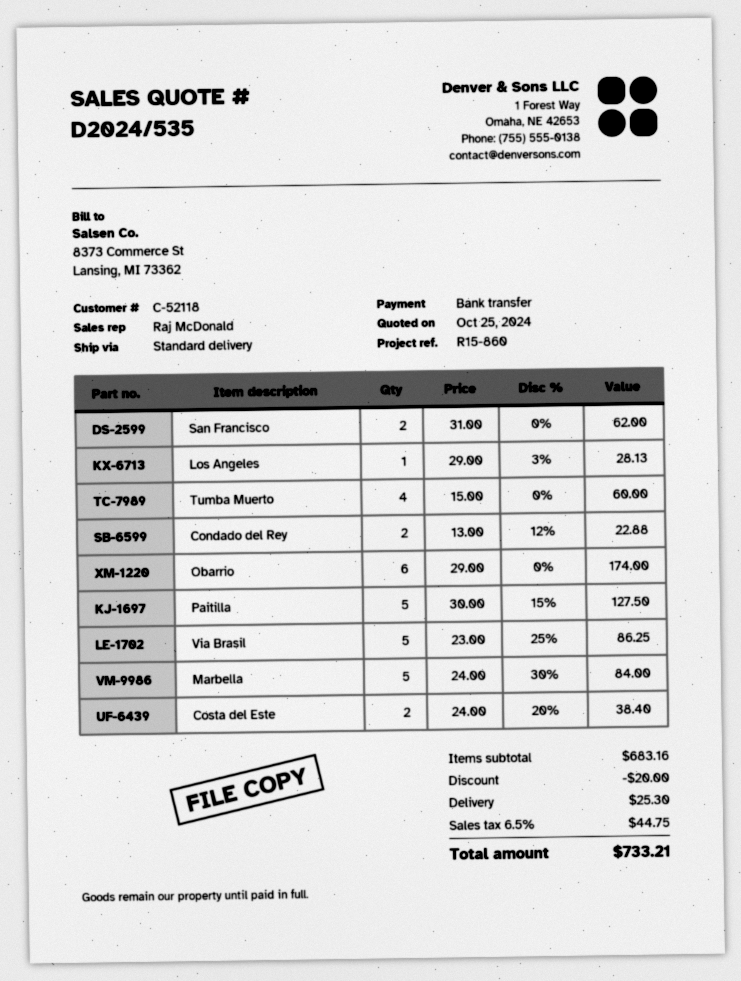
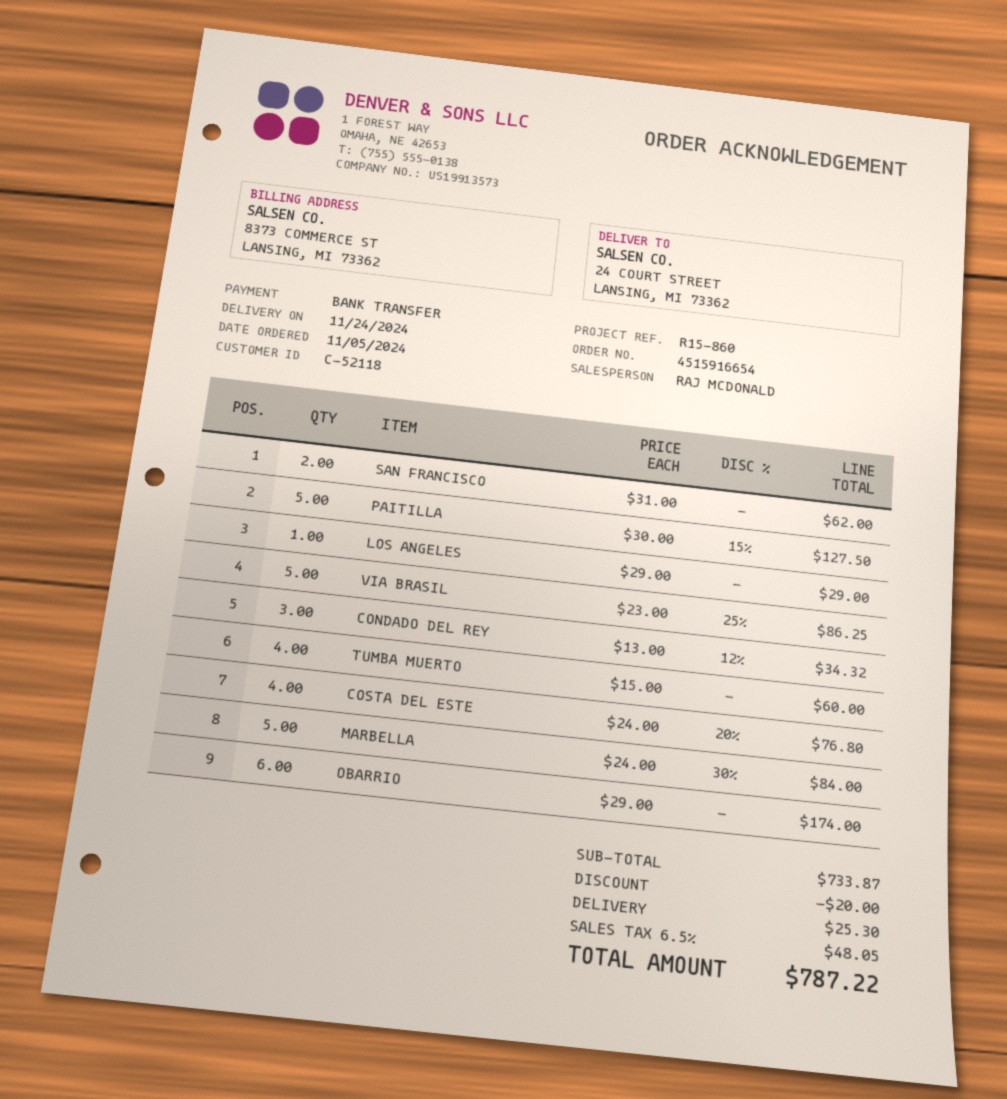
Los Angeles: 1 x 29.00 - 3% = 28.13 -> 1 x 29.00 = 29.00
Condado del Rey: 2 x 13.00 - 12% = 22.88 -> 3 x 13.00 - 12% = 34.32
Costa del Este: 2 x 24.00 - 20% = 38.40 -> 4 x 24.00 - 20% = 76.80
subtotal: 683.16 -> 733.87
tax: 6.5% = 44.75 -> 6.5% = 48.05
total: 733.21 -> 787.22

